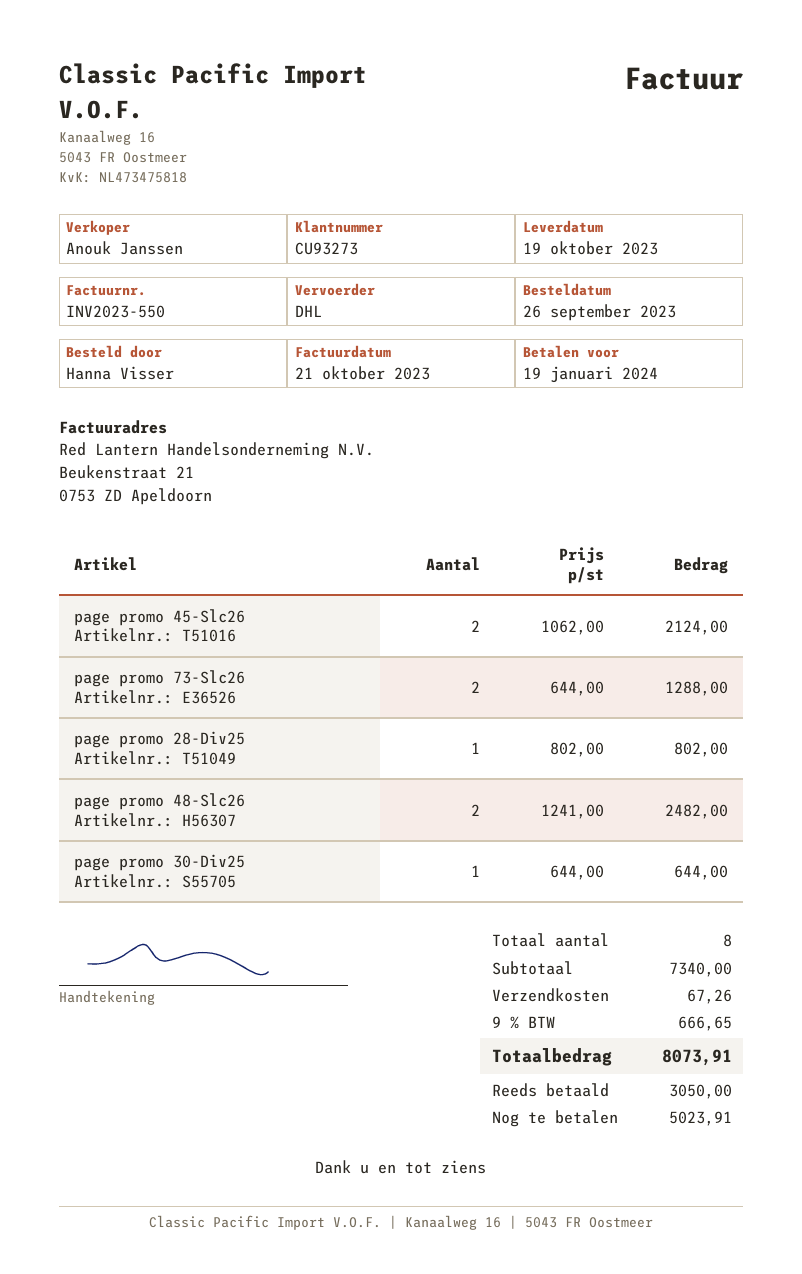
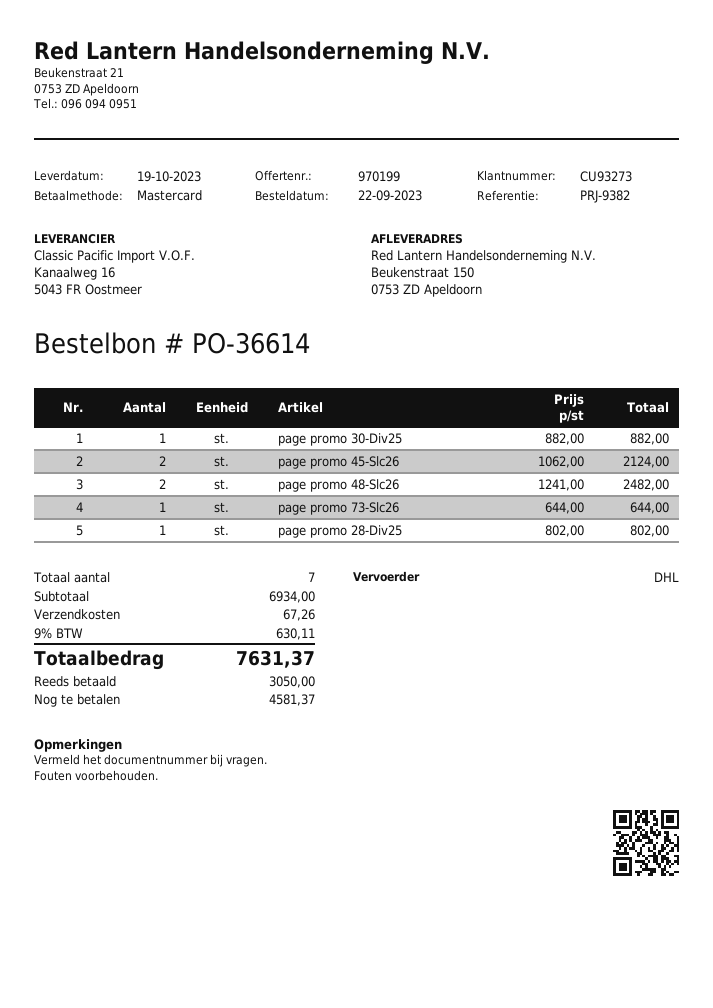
order date: 2023-09-26 -> 2023-09-22
page promo 73-Slc26: 2 x 644.00 = 1288.00 -> 1 x 644.00 = 644.00
page promo 30-Div25: 1 x 644.00 = 644.00 -> 1 x 882.00 = 882.00
total quantity: 8 -> 7
subtotal: 7340.00 -> 6934.00
tax: 9% = 666.65 -> 9% = 630.11
total: 8073.91 -> 7631.37
balance: 5023.91 -> 4581.37

